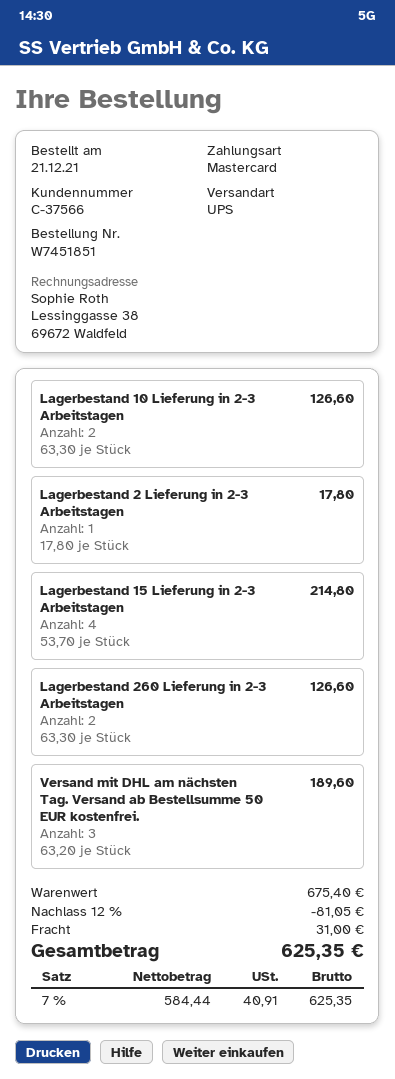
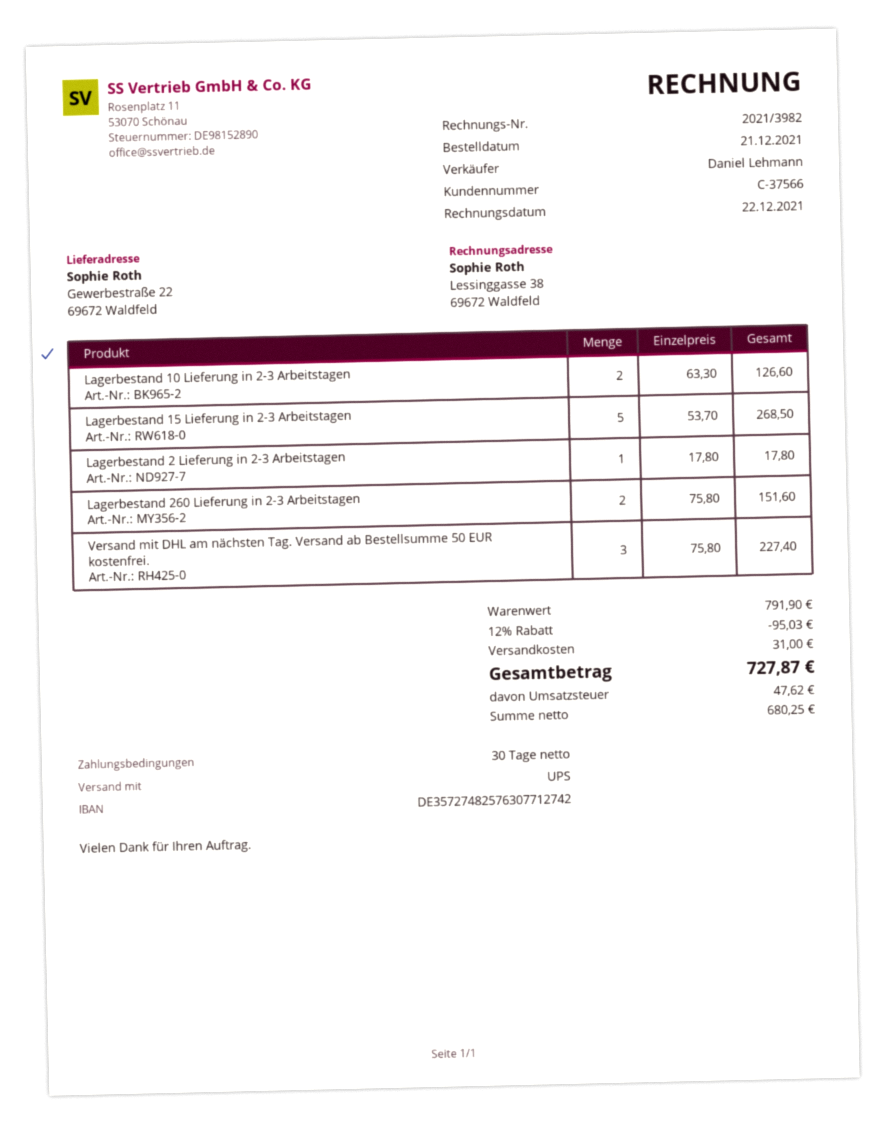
Lagerbestand 15 Lieferung in 2-3 Arbeitstagen: 4 x 53.70 = 214.80 -> 5 x 53.70 = 268.50
Lagerbestand 260 Lieferung in 2-3 Arbeitstagen: 2 x 63.30 = 126.60 -> 2 x 75.80 = 151.60
Versand mit DHL am nächsten Tag. Versand ab Bestellsumme 50 EUR kostenfrei.: 3 x 63.20 = 189.60 -> 3 x 75.80 = 227.40
subtotal: 675.40 -> 791.90
discount: 12% = 81.05 -> 12% = 95.03
net: 584.44 -> 680.25
tax: 40.91 -> 47.62
total: 625.35 -> 727.87

